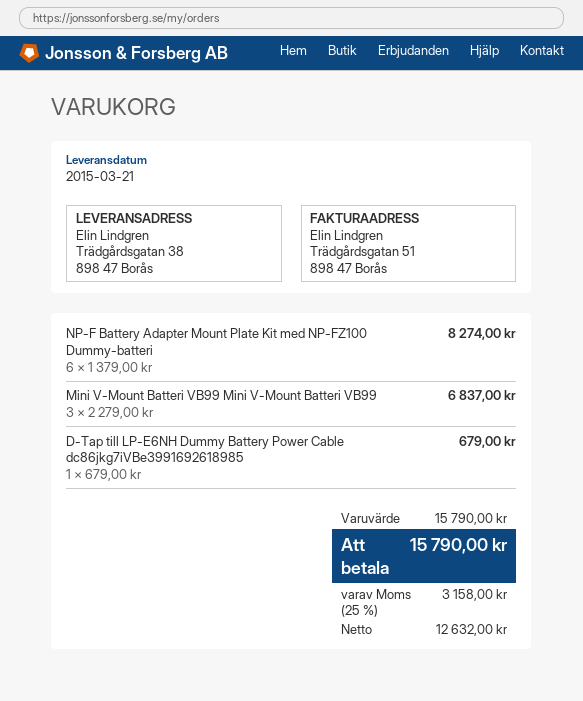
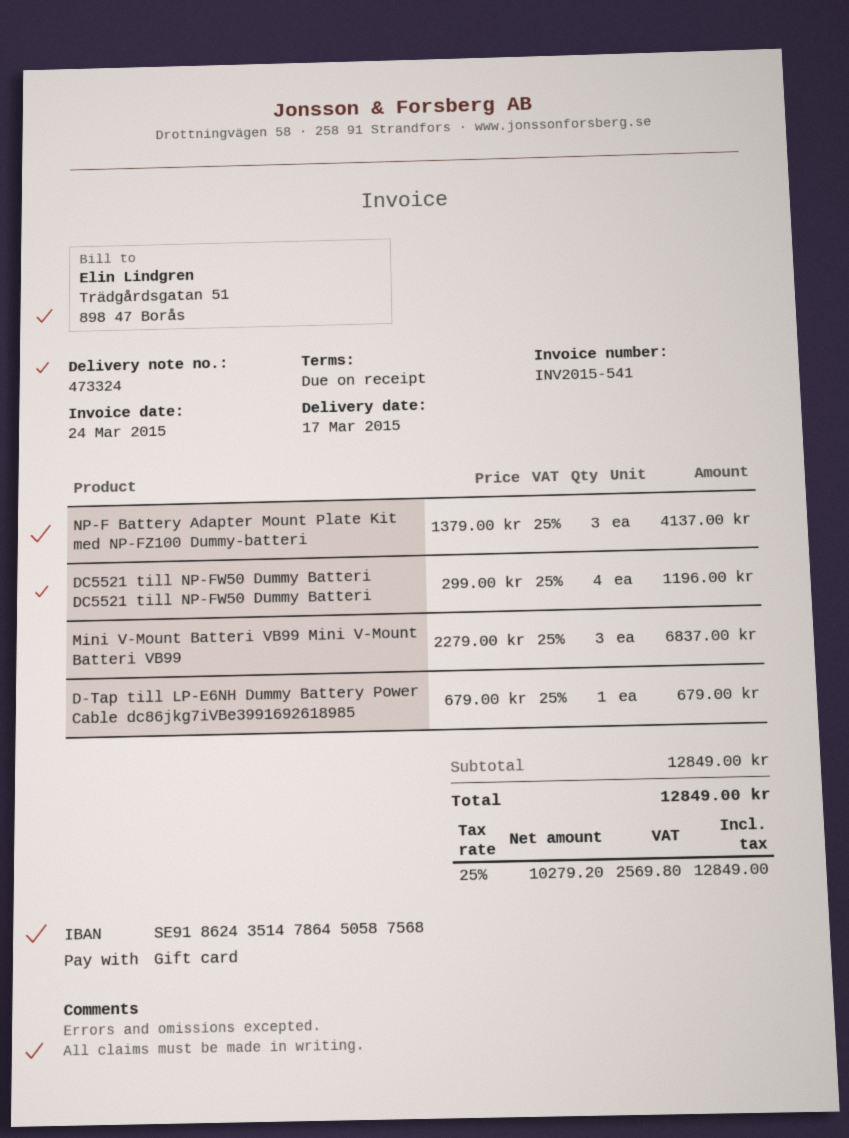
delivery date: 2015-03-21 -> 2015-03-17
NP-F Battery Adapter Mount Plate Kit med NP-FZ100 Dummy-batteri: 6 x 1379.00 = 8274.00 -> 3 x 1379.00 = 4137.00
DC5521 till NP-FW50 Dummy Batteri DC5521 till NP-FW50 Dummy Batteri: none -> 4 x 299.00 = 1196.00
subtotal: 15790.00 -> 12849.00
net: 12632.00 -> 10279.20
tax: 25% = 3158.00 -> 25% = 2569.80
total: 15790.00 -> 12849.00

